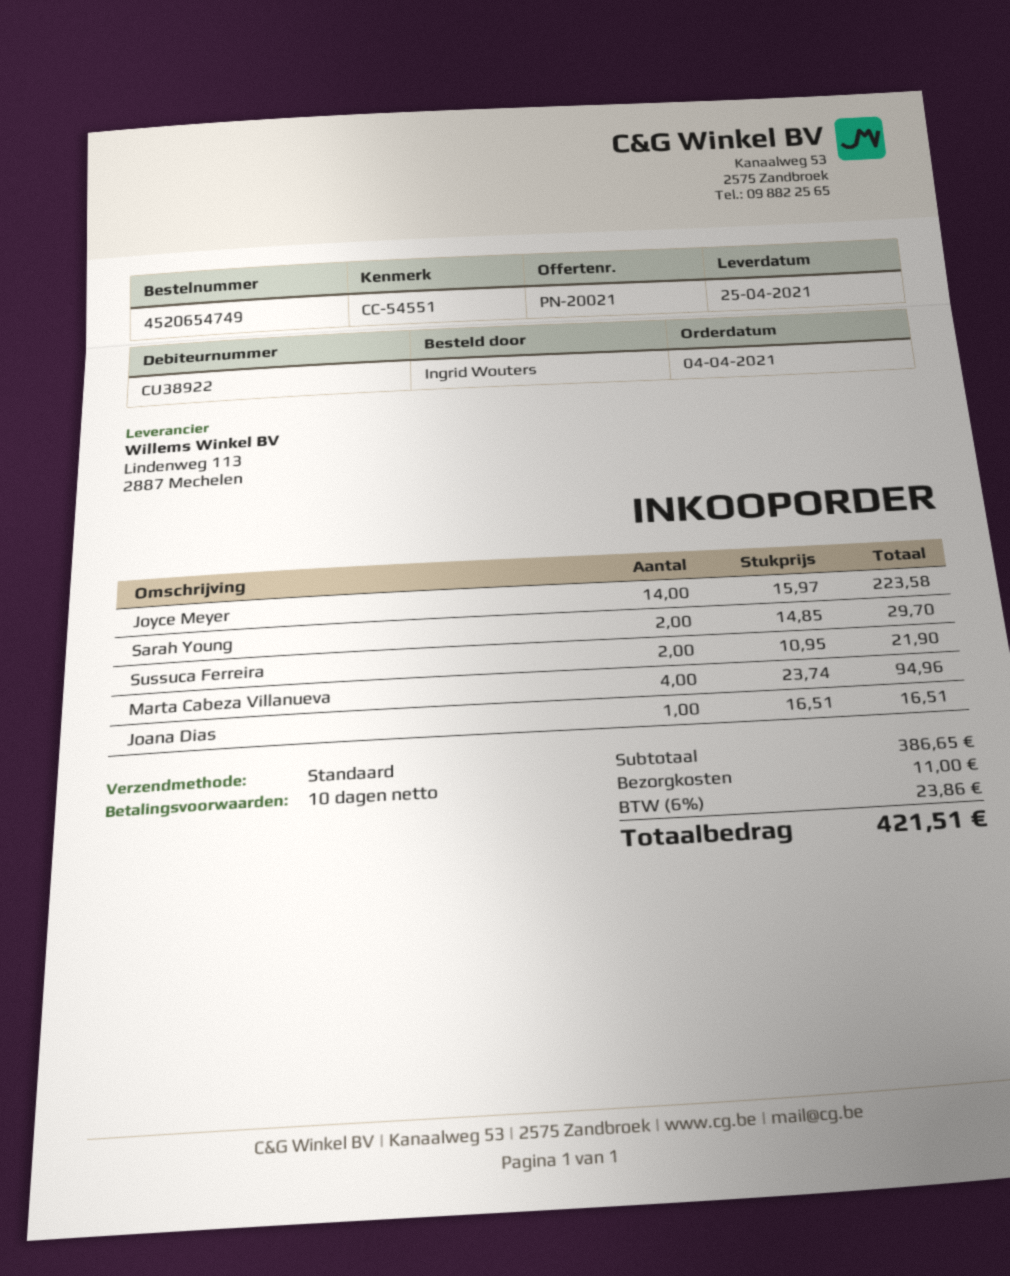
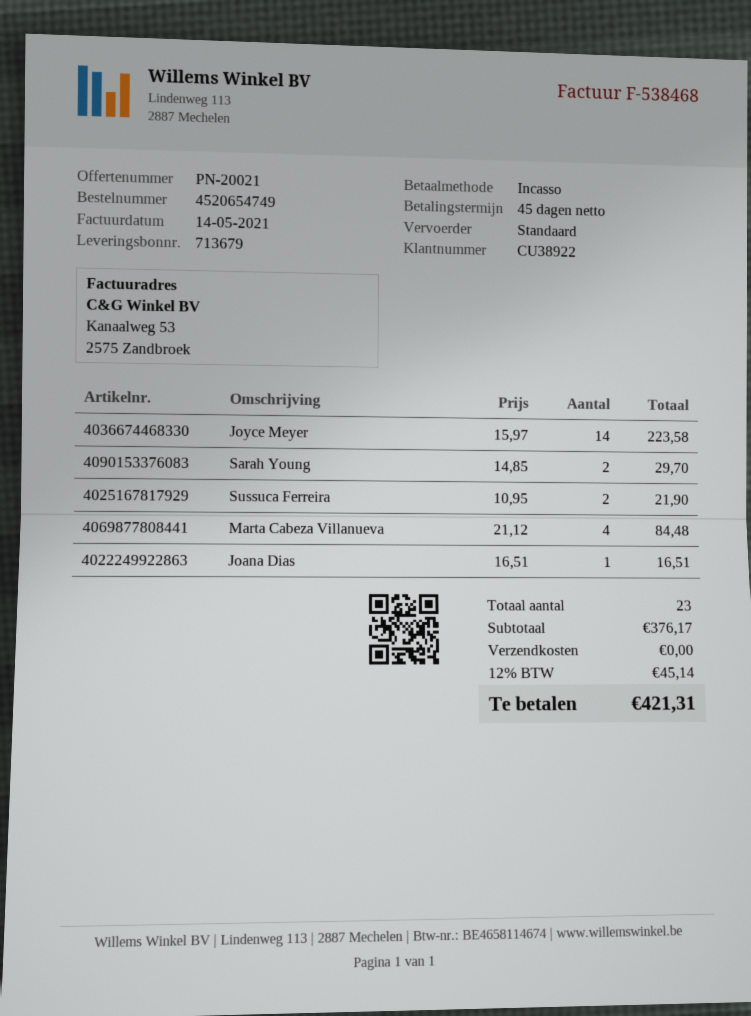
payment terms: 10 days -> 45 days
Marta Cabeza Villanueva: 4 x 23.74 = 94.96 -> 4 x 21.12 = 84.48
subtotal: 386.65 -> 376.17
shipping: 11.00 -> 0.00
tax: 6% = 23.86 -> 12% = 45.14
total: 421.51 -> 421.31

